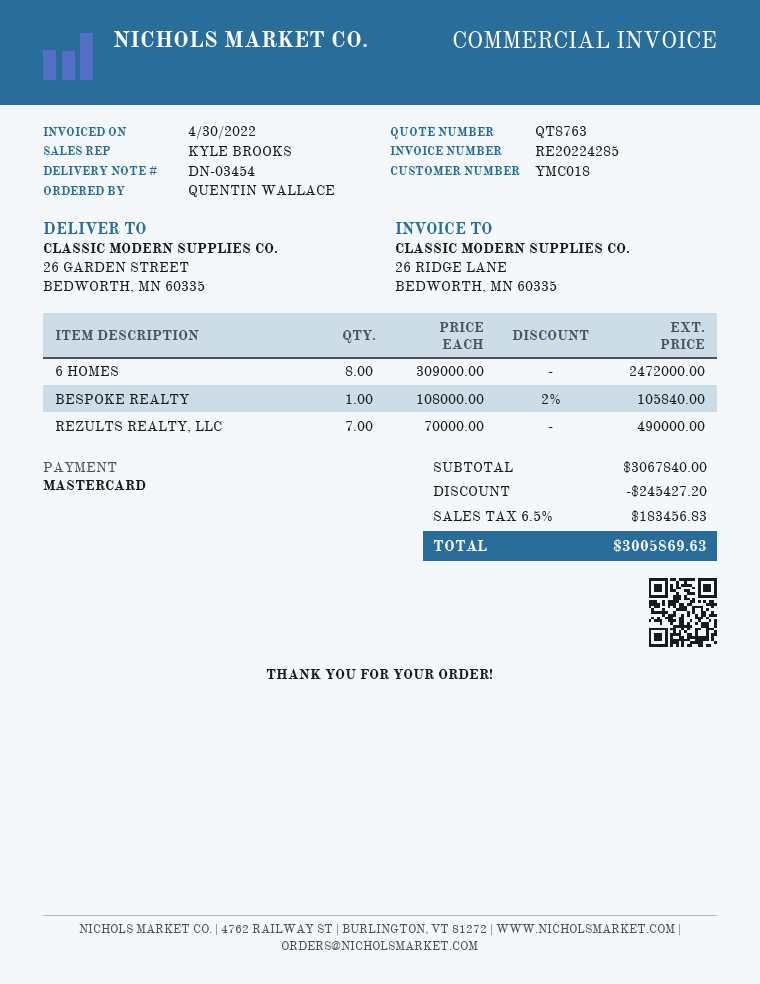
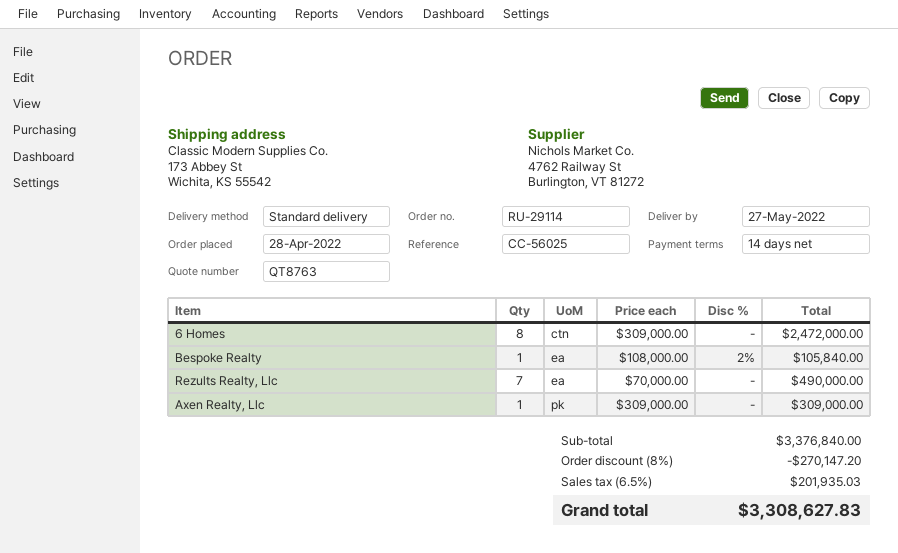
ship to: 26 GARDEN STREET, BEDWORTH, MN 60335 -> 173 Abbey St, Wichita, KS 55542
Axen Realty, Llc: none -> 1 x 309000.00 = 309000.00
subtotal: 3067840.00 -> 3376840.00
discount: 245427.20 -> 270147.20
tax: 6.5% = 183456.83 -> 6.5% = 201935.03
total: 3005869.63 -> 3308627.83

